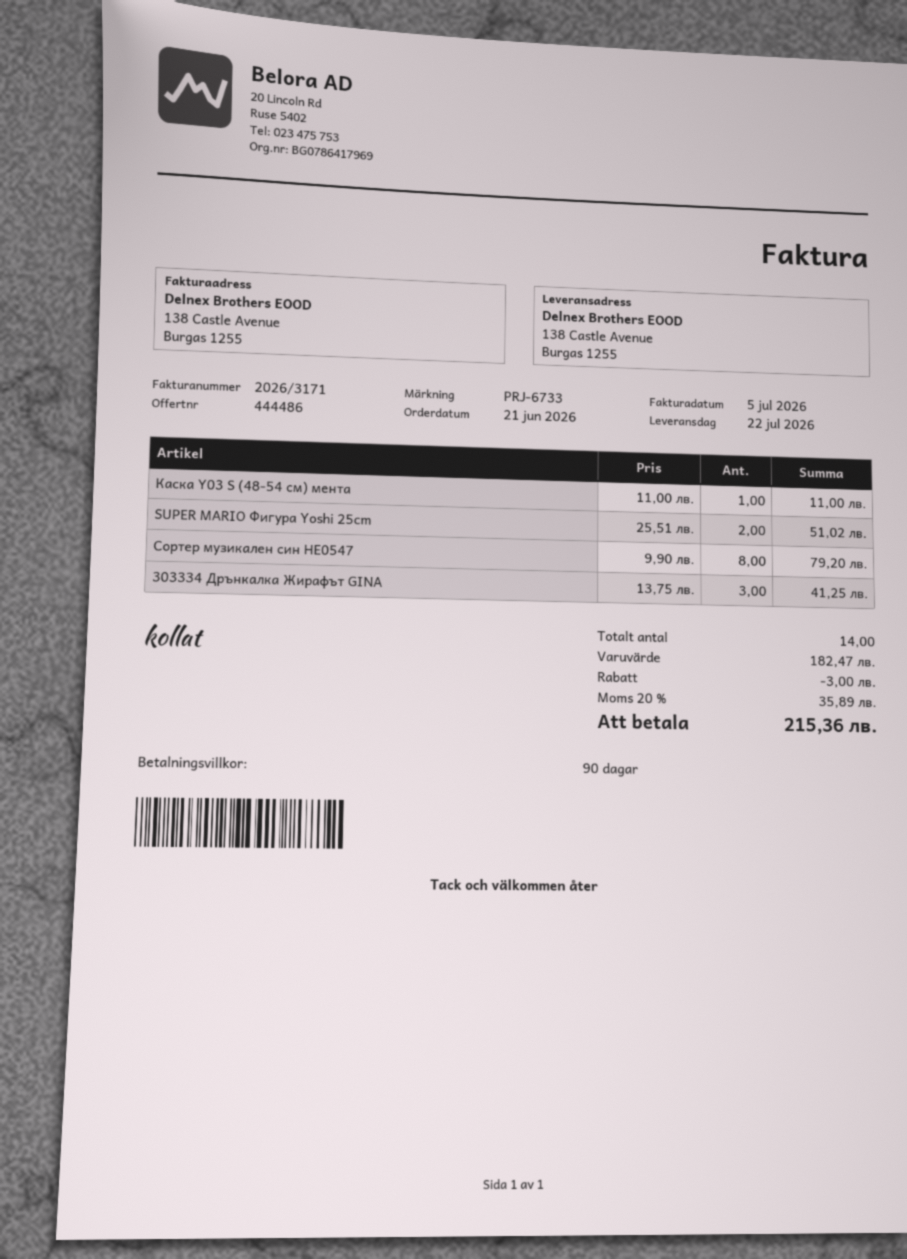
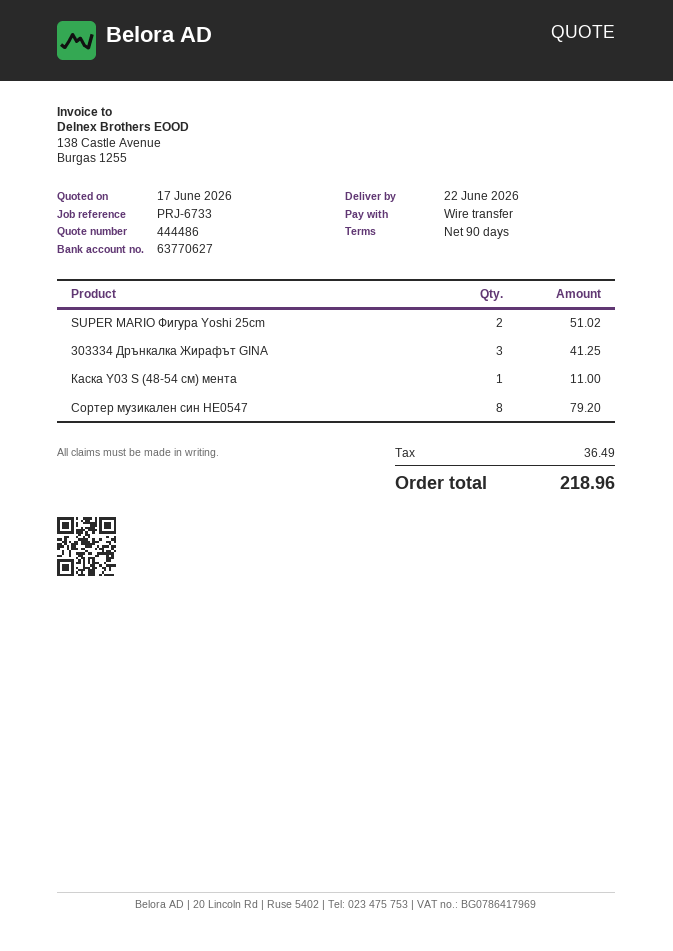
delivery date: 2026-07-22 -> 2026-06-22
discount: 3.00 -> none
tax: 35.89 -> 36.49
total: 215.36 -> 218.96

